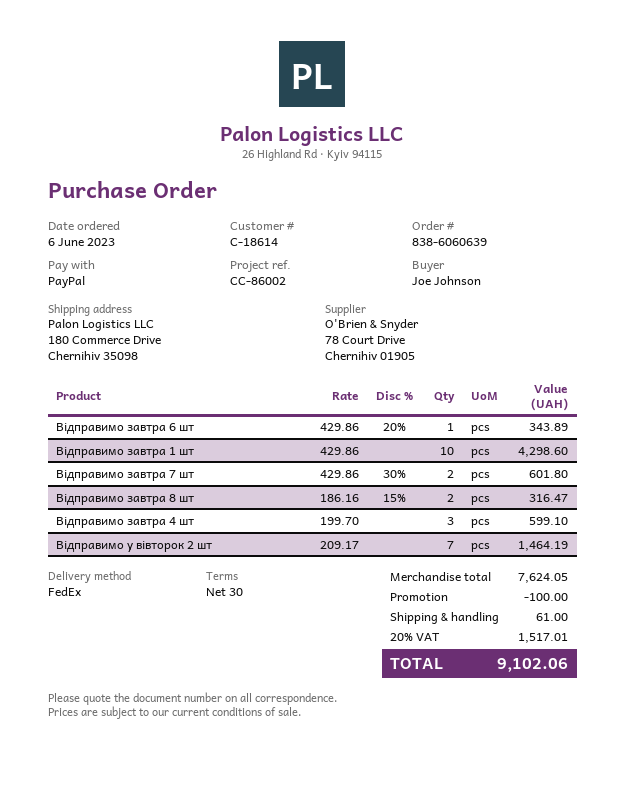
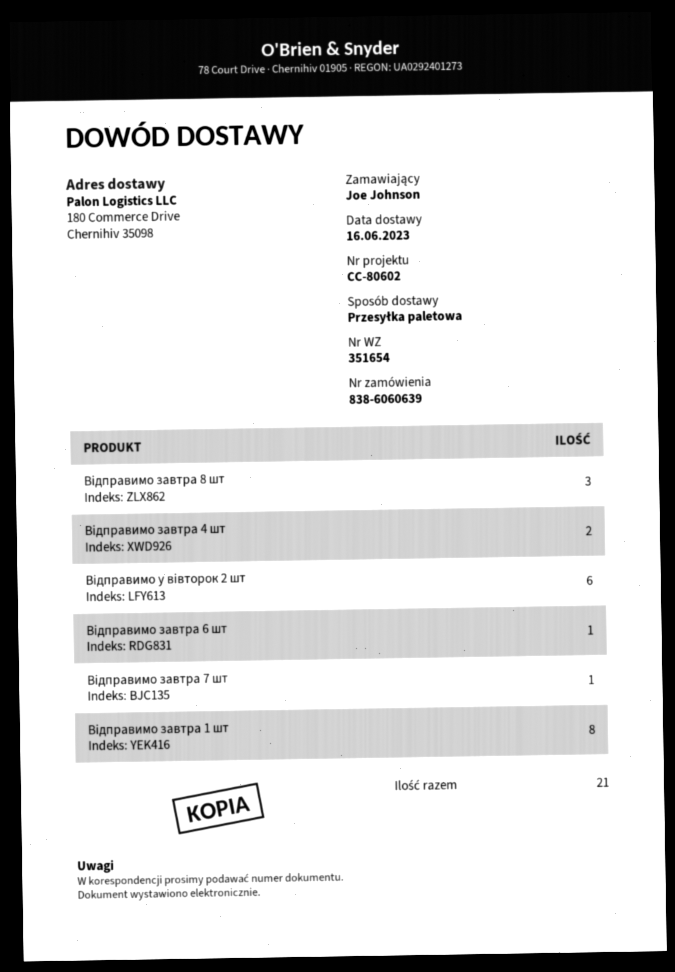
reference: CC-86002 -> CC-80602
shipping method: FedEx -> pallet freight
Відправимо завтра 1 шт: 10 -> 8
Відправимо завтра 7 шт: 2 -> 1
Відправимо завтра 8 шт: 2 -> 3
Відправимо завтра 4 шт: 3 -> 2
Відправимо у вівторок 2 шт: 7 -> 6

